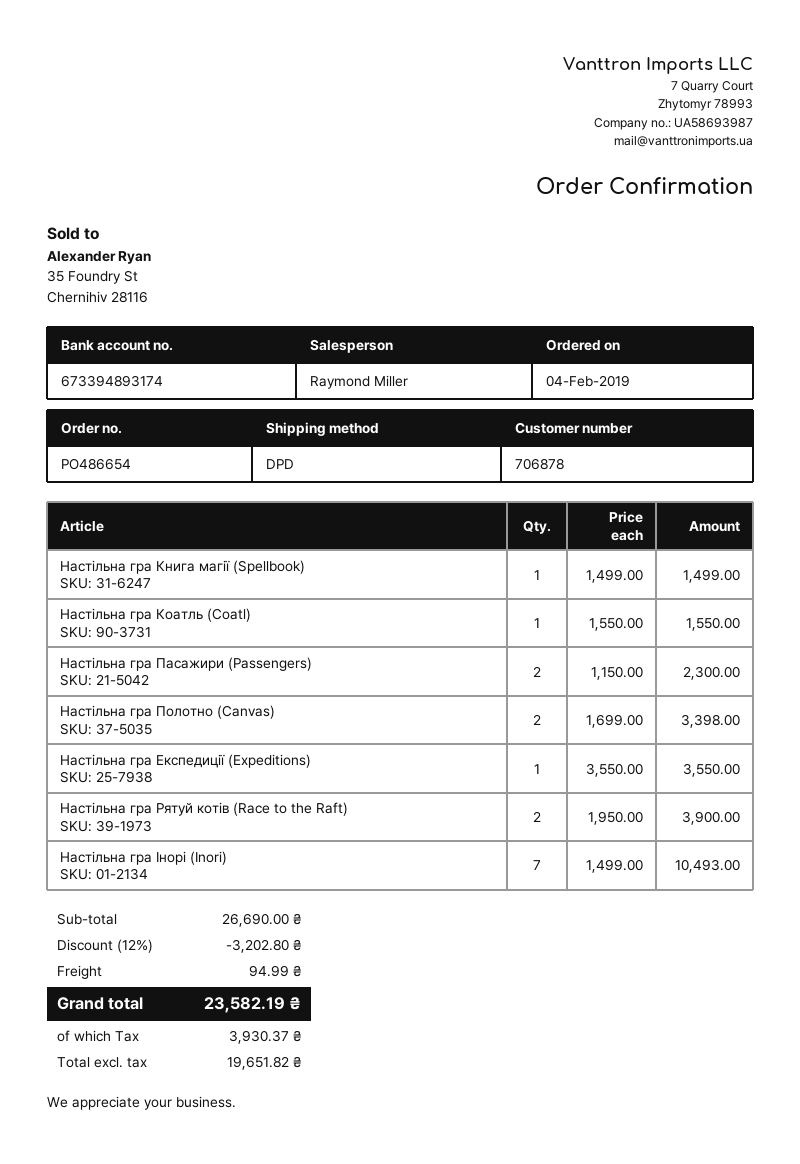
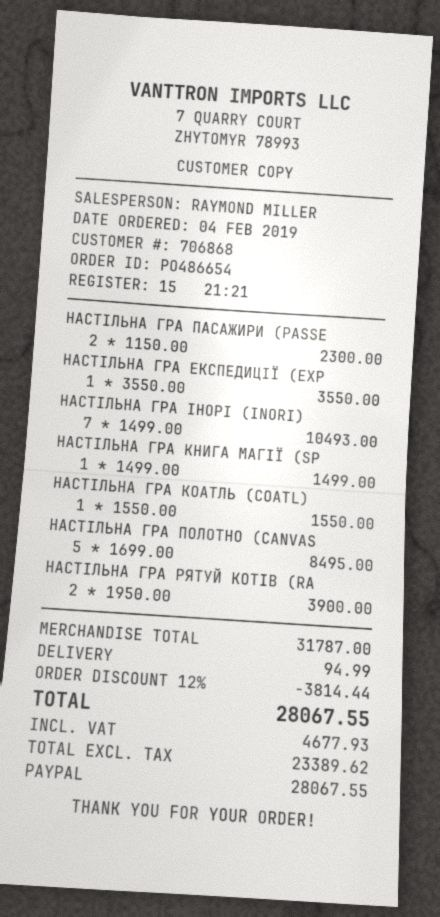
customer number: 706878 -> 706868
Настільна гра Полотно (Canvas): 2 x 1699.00 = 3398.00 -> 5 x 1699.00 = 8495.00
subtotal: 26690.00 -> 31787.00
discount: 12% = 3202.80 -> 12% = 3814.44
net: 19651.82 -> 23389.62
tax: 3930.37 -> 4677.93
total: 23582.19 -> 28067.55

